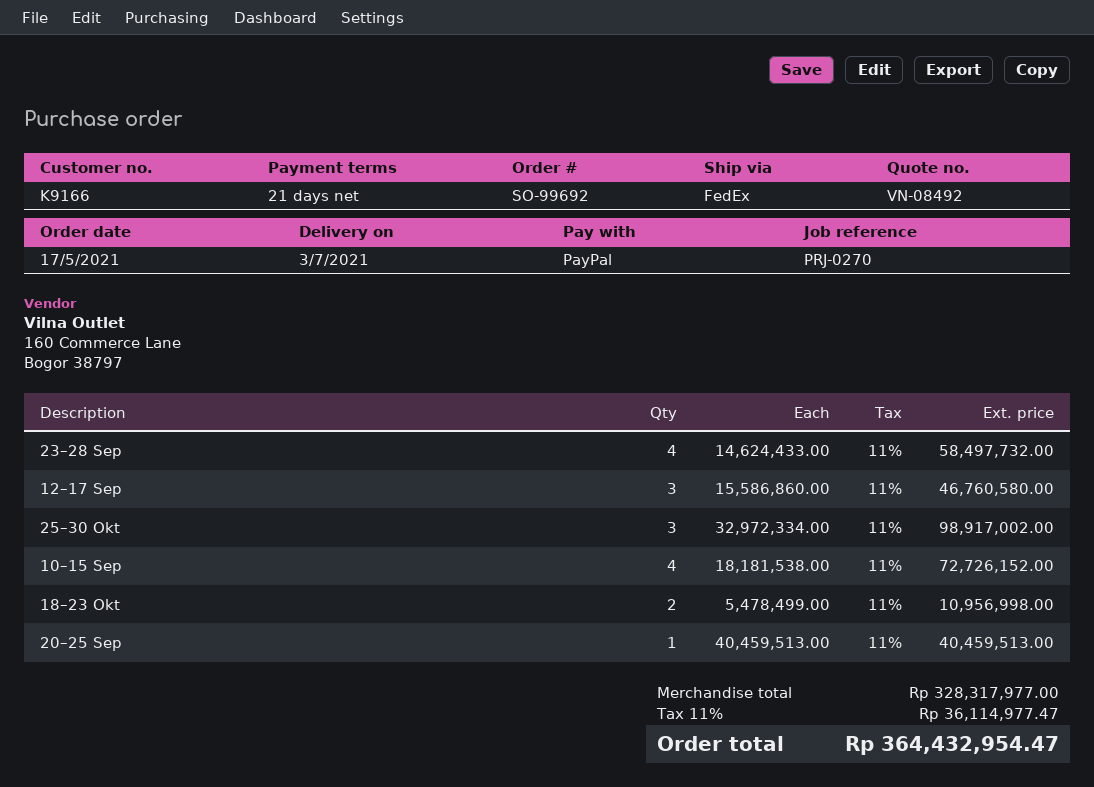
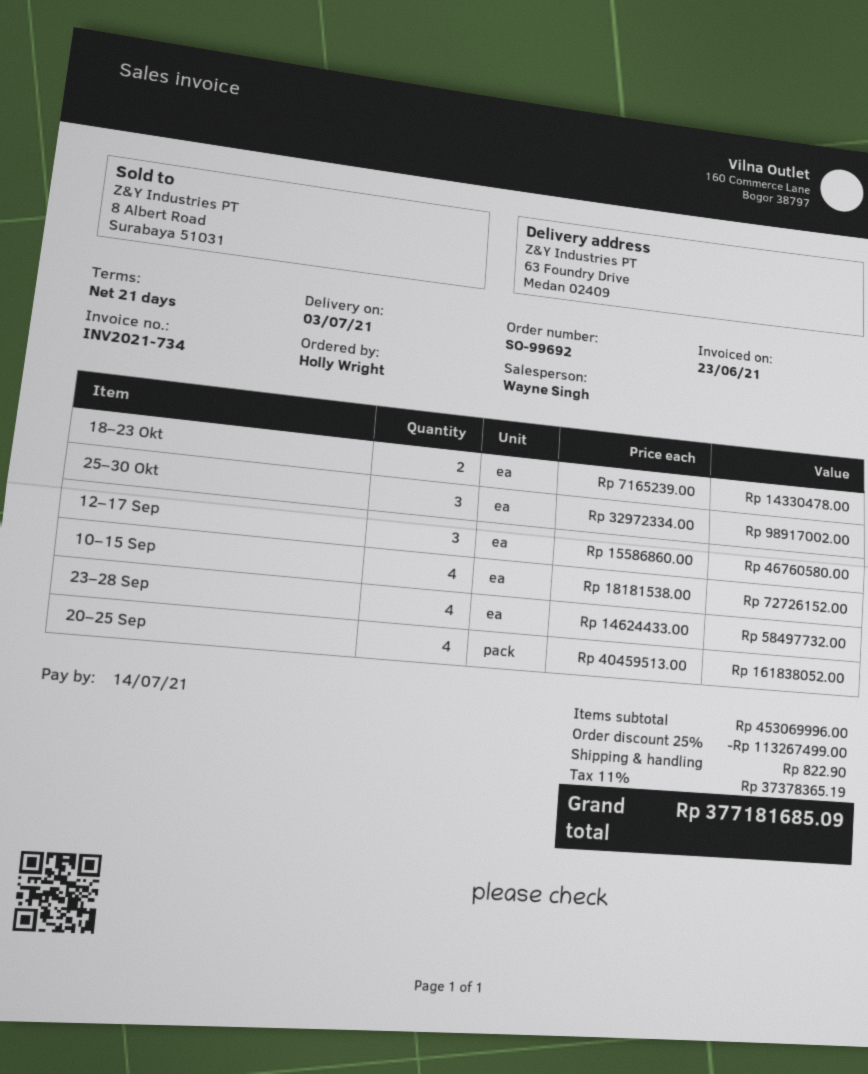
18–23 Okt: 2 x 5478499.00 = 10956998.00 -> 2 x 7165239.00 = 14330478.00
20–25 Sep: 1 x 40459513.00 = 40459513.00 -> 4 x 40459513.00 = 161838052.00
subtotal: 328317977.00 -> 453069996.00
discount: none -> 25% = 113267499.00
shipping: none -> 822.90
tax: 11% = 36114977.47 -> 11% = 37378365.19
total: 364432954.47 -> 377181685.09

